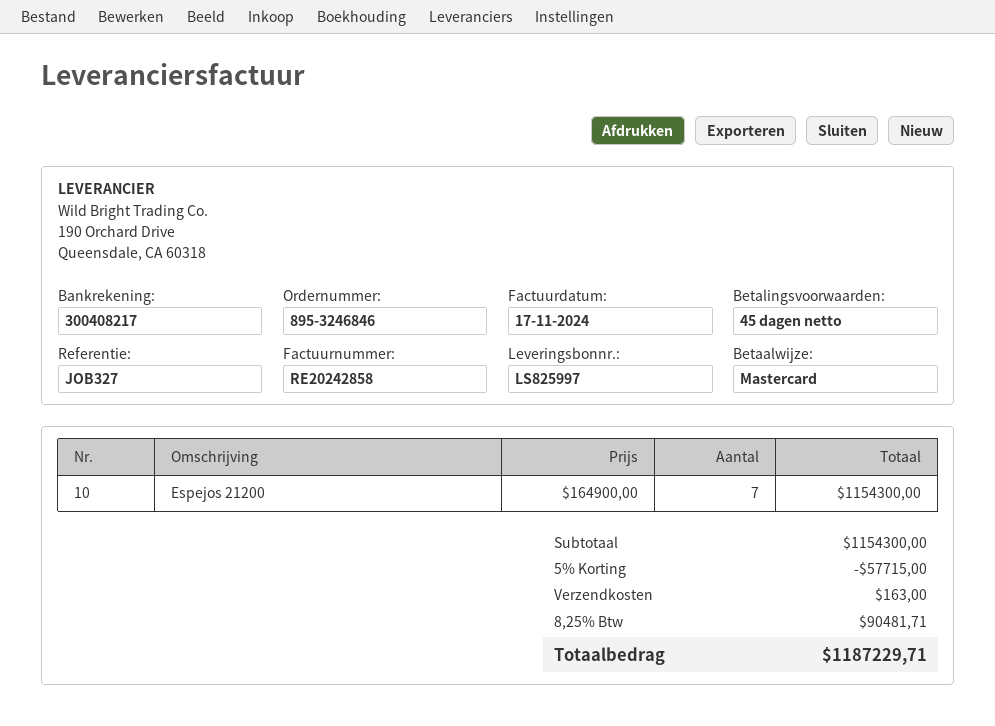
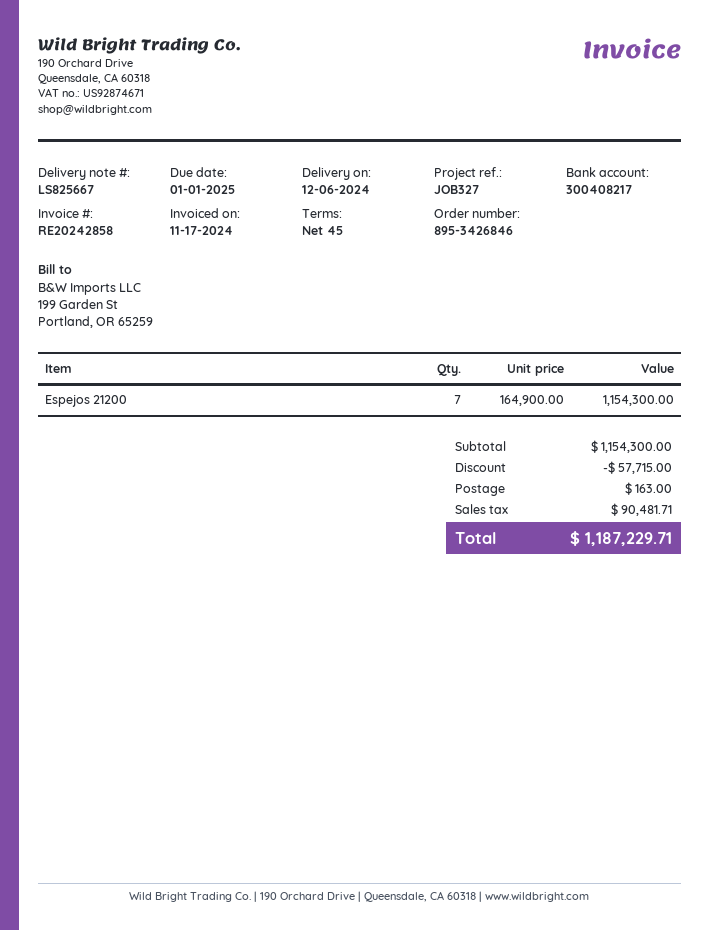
order number: 895-3246846 -> 895-3426846
delivery note number: LS825997 -> LS825667

